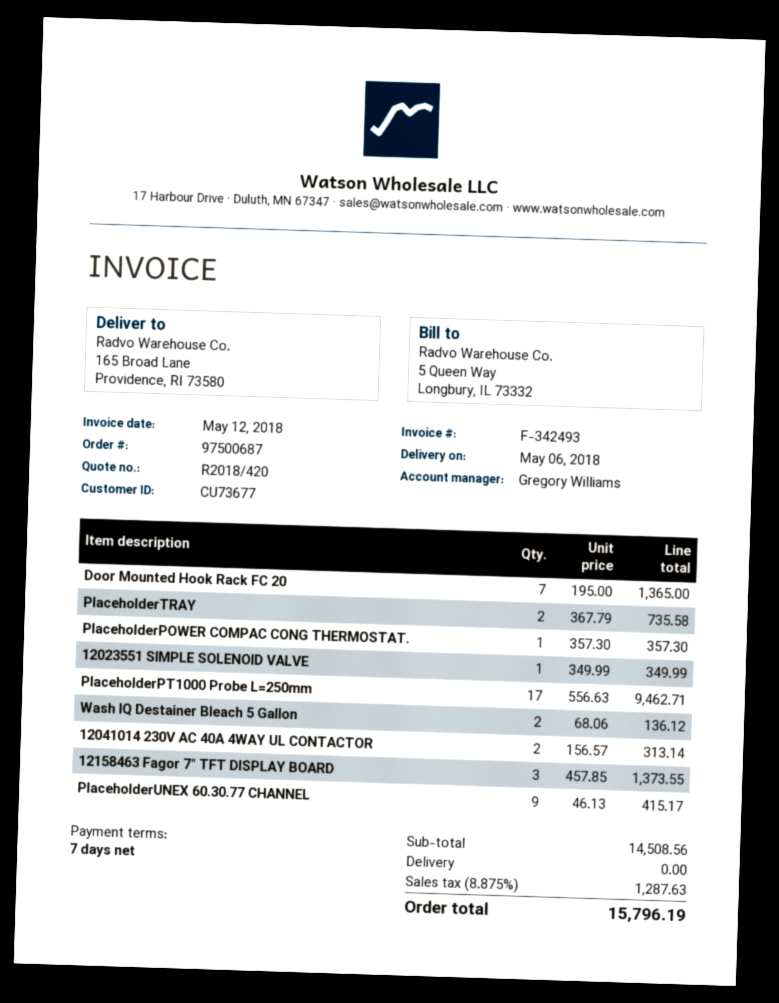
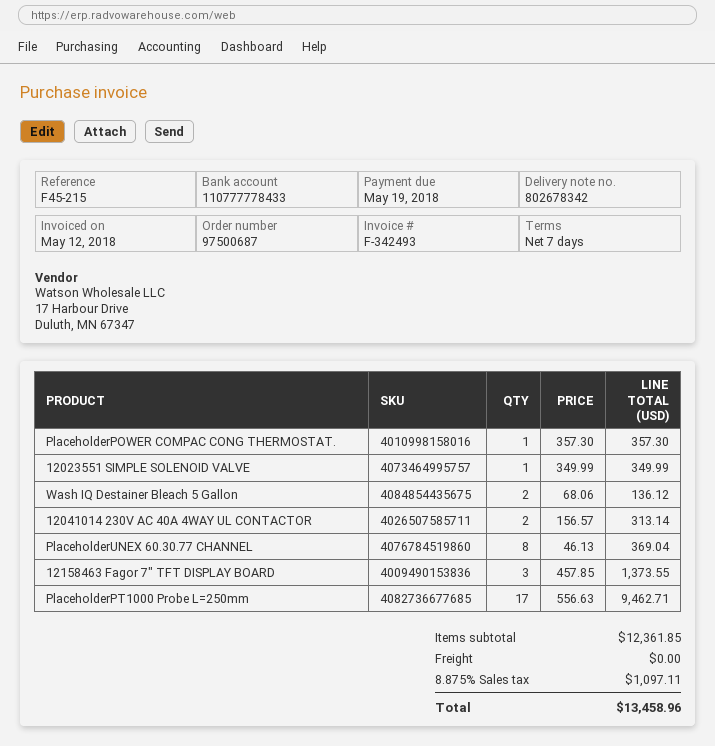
Door Mounted Hook Rack FC 20: 7 x 195.00 = 1365.00 -> none
PlaceholderTRAY: 2 x 367.79 = 735.58 -> none
PlaceholderUNEX 60.30.77 CHANNEL: 9 x 46.13 = 415.17 -> 8 x 46.13 = 369.04
subtotal: 14508.56 -> 12361.85
tax: 8.875% = 1287.63 -> 8.875% = 1097.11
total: 15796.19 -> 13458.96

